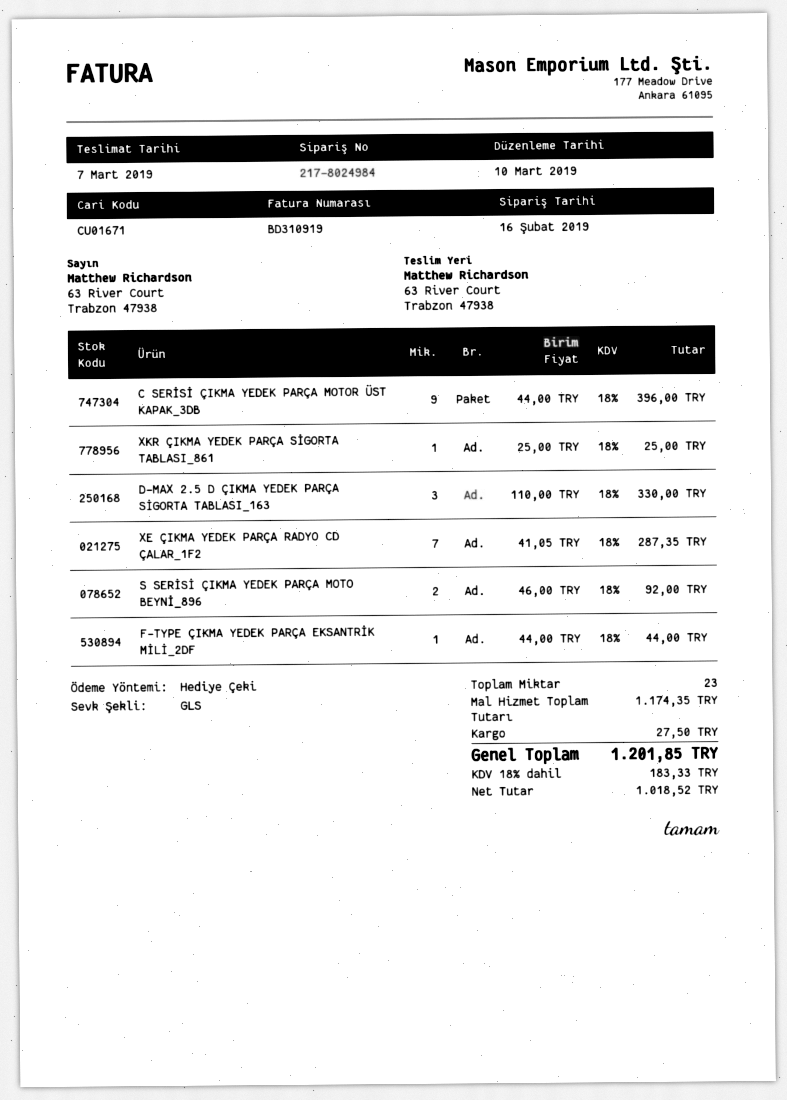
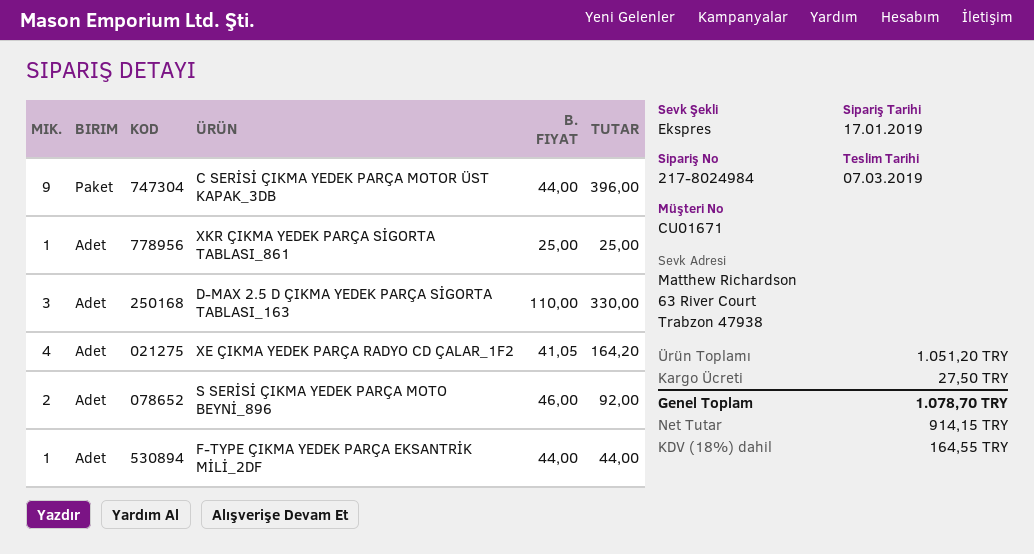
order date: 2019-02-16 -> 2019-01-17
shipping method: GLS -> express
XE ÇIKMA YEDEK PARÇA RADYO CD ÇALAR_1F2: 7 x 41.05 = 287.35 -> 4 x 41.05 = 164.20
subtotal: 1174.35 -> 1051.20
net: 1018.52 -> 914.15
tax: 18% = 183.33 -> 18% = 164.55
total: 1201.85 -> 1078.70

